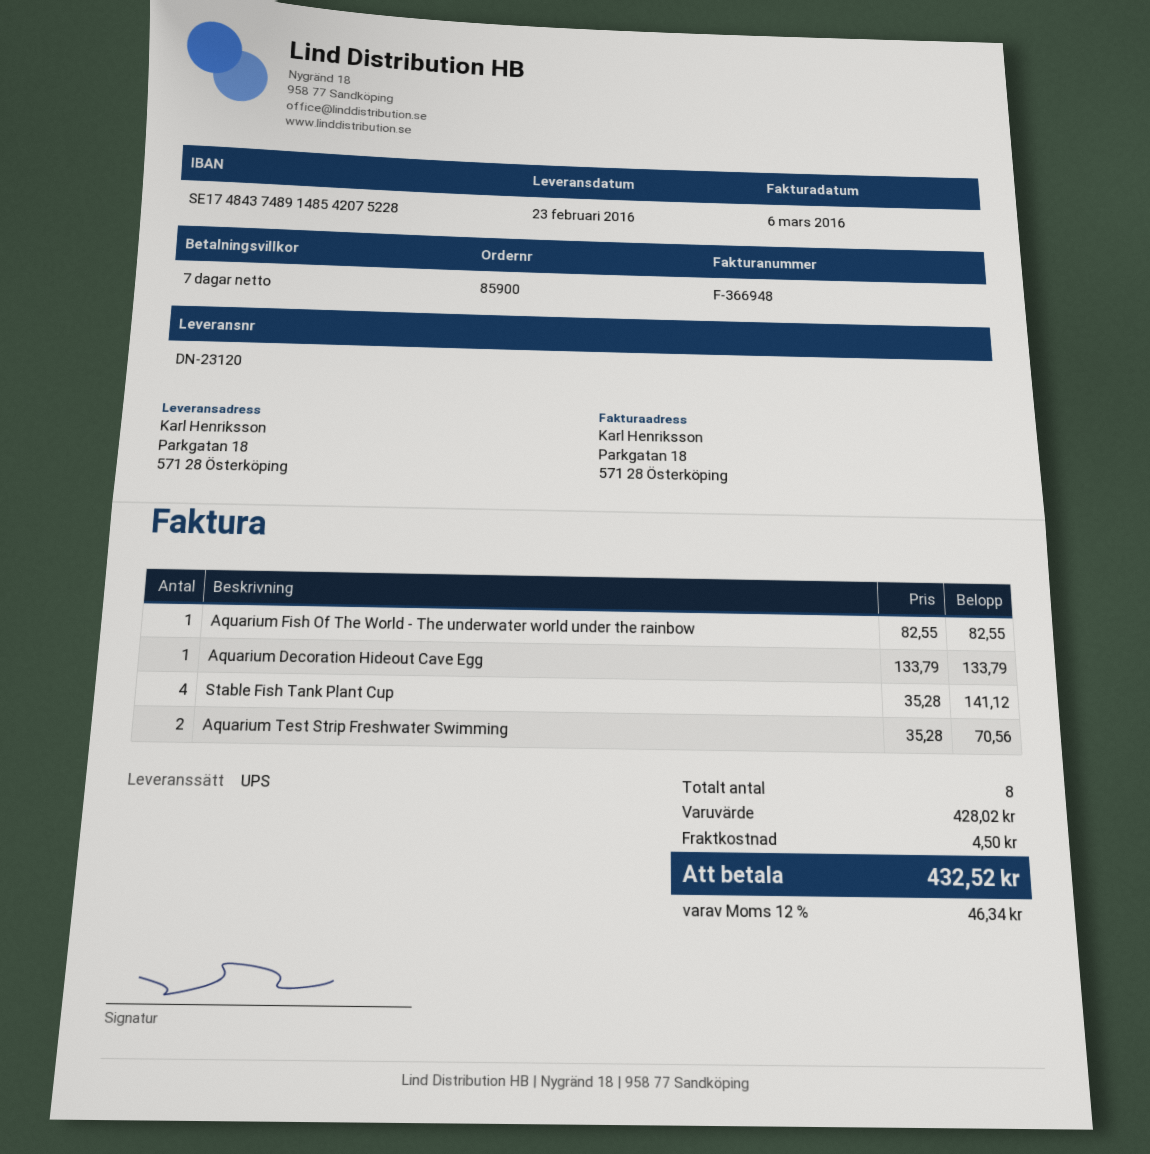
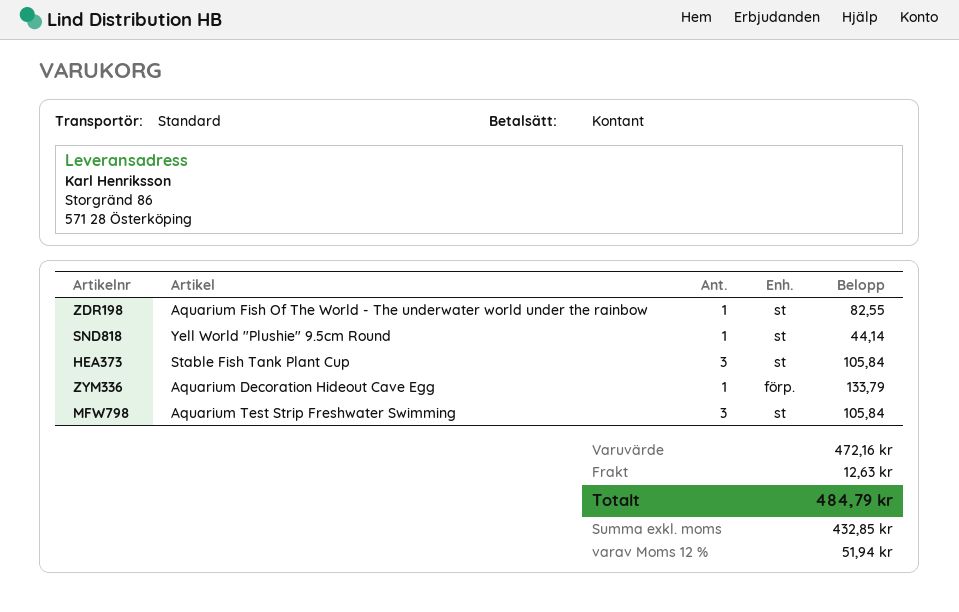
shipping method: UPS -> standard
ship to: Parkgatan 18, 571 28 Österköping -> Storgränd 86, 571 28 Österköping
Stable Fish Tank Plant Cup: 4 for 141.12 -> 3 for 105.84
Aquarium Test Strip Freshwater Swimming: 2 for 70.56 -> 3 for 105.84
Yell World "Plushie" 9.5cm Round: none -> 1 for 44.14
subtotal: 428.02 -> 472.16
shipping: 4.50 -> 12.63
tax: 12% = 46.34 -> 12% = 51.94
total: 432.52 -> 484.79

